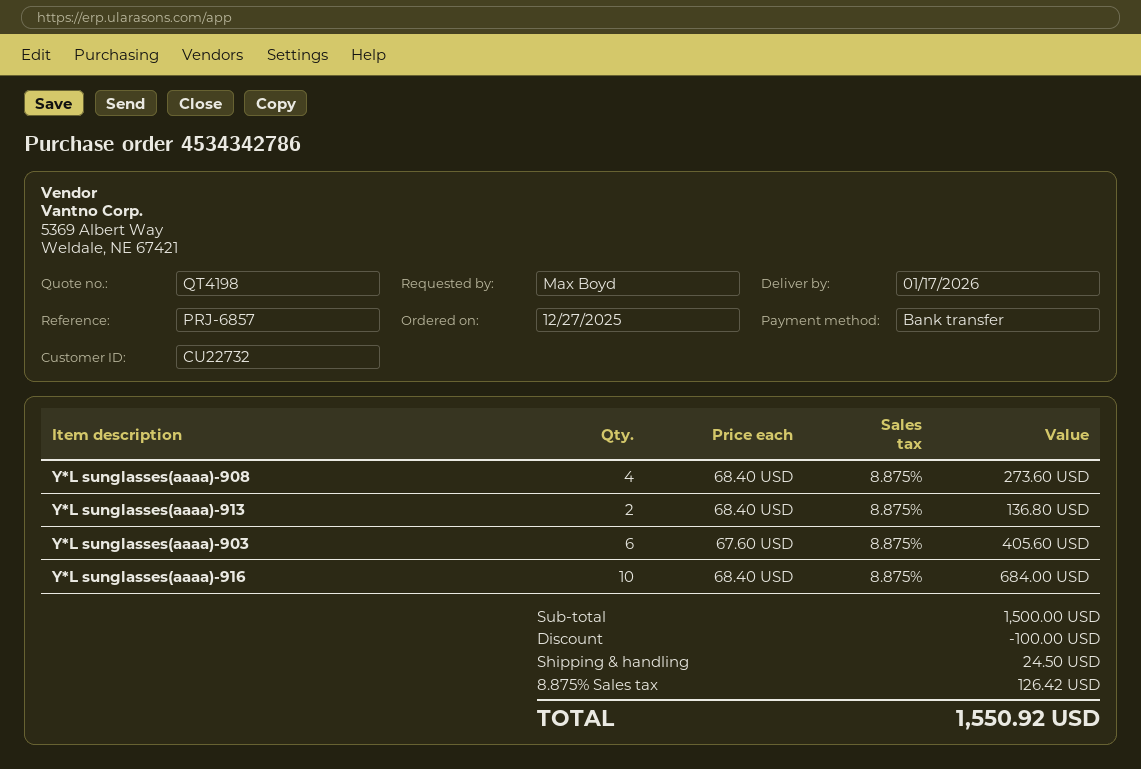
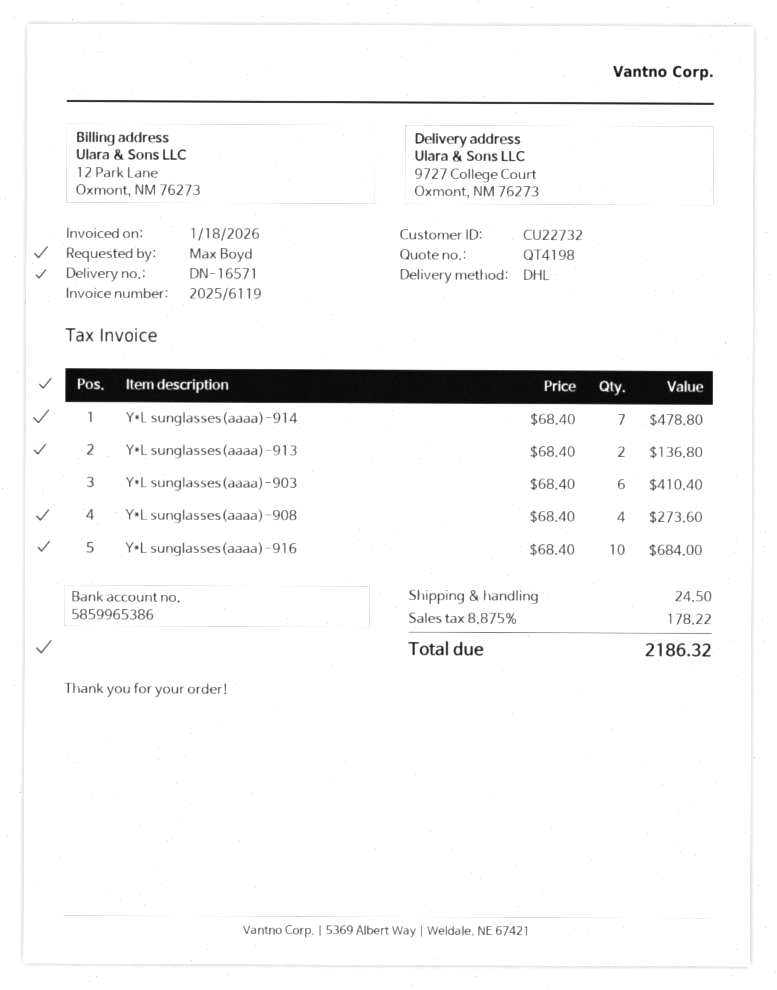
Y*L sunglasses(aaaa)-903: 6 x 67.60 = 405.60 -> 6 x 68.40 = 410.40
Y*L sunglasses(aaaa)-914: none -> 7 x 68.40 = 478.80
discount: 100.00 -> none
tax: 8.875% = 126.42 -> 8.875% = 178.22
total: 1550.92 -> 2186.32

